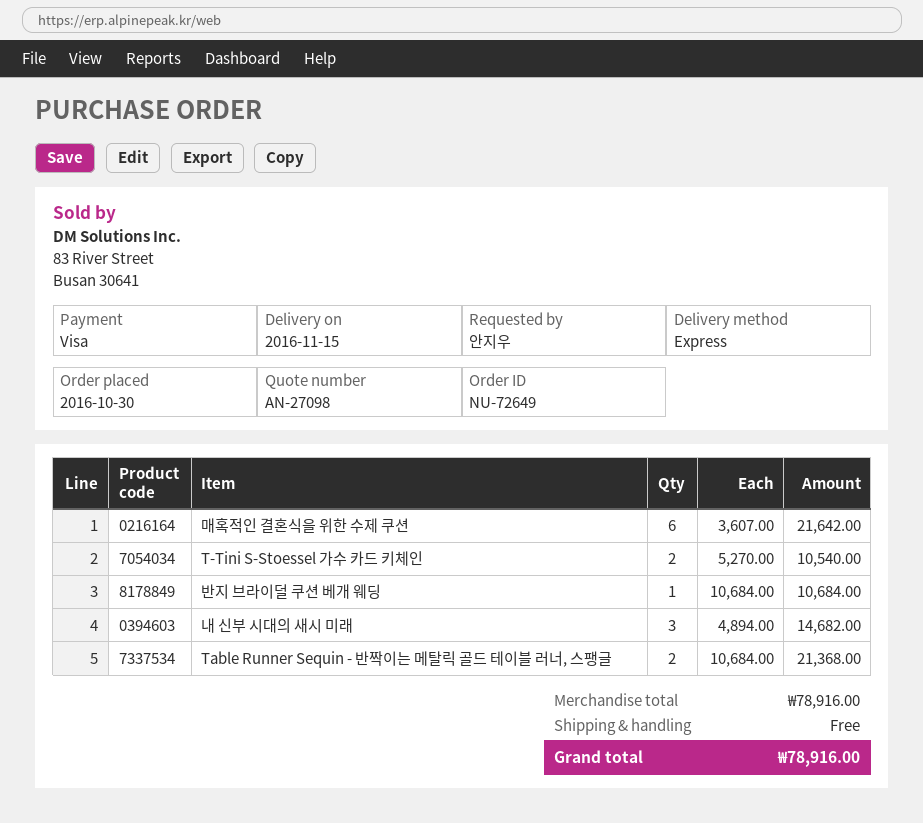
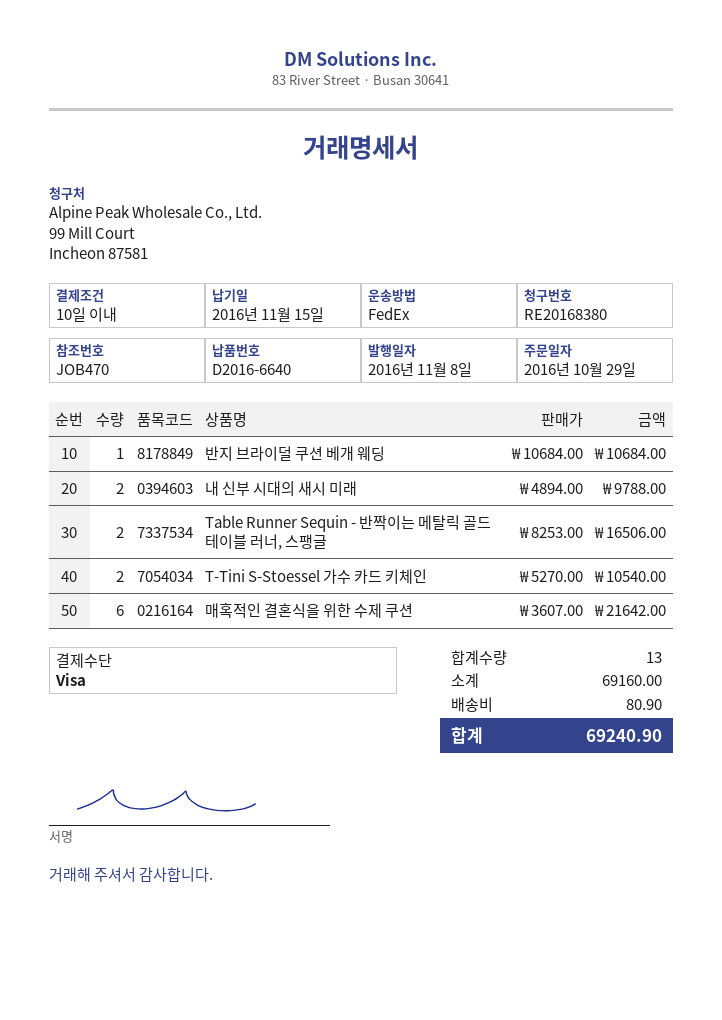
order date: 2016-10-30 -> 2016-10-29
shipping method: express -> FedEx
내 신부 시대의 새시 미래: 3 x 4894.00 = 14682.00 -> 2 x 4894.00 = 9788.00
Table Runner Sequin - 반짝이는 메탈릭 골드 테이블 러너, 스팽글: 2 x 10684.00 = 21368.00 -> 2 x 8253.00 = 16506.00
subtotal: 78916.00 -> 69160.00
shipping: 0.00 -> 80.90
total: 78916.00 -> 69240.90

